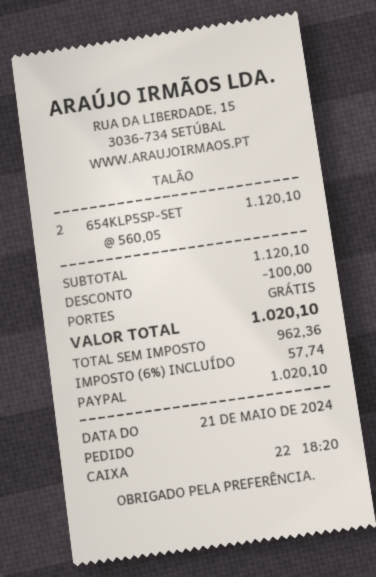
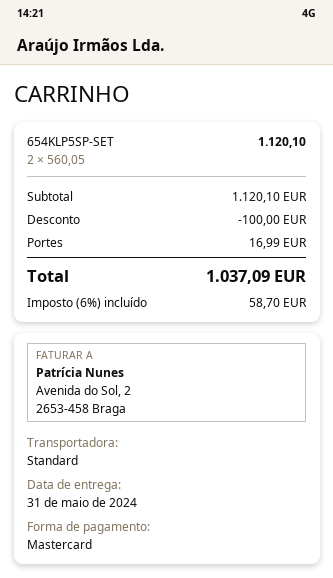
payment method: PayPal -> Mastercard
shipping: 0.00 -> 16.99
tax: 6% = 57.74 -> 6% = 58.70
total: 1020.10 -> 1037.09

